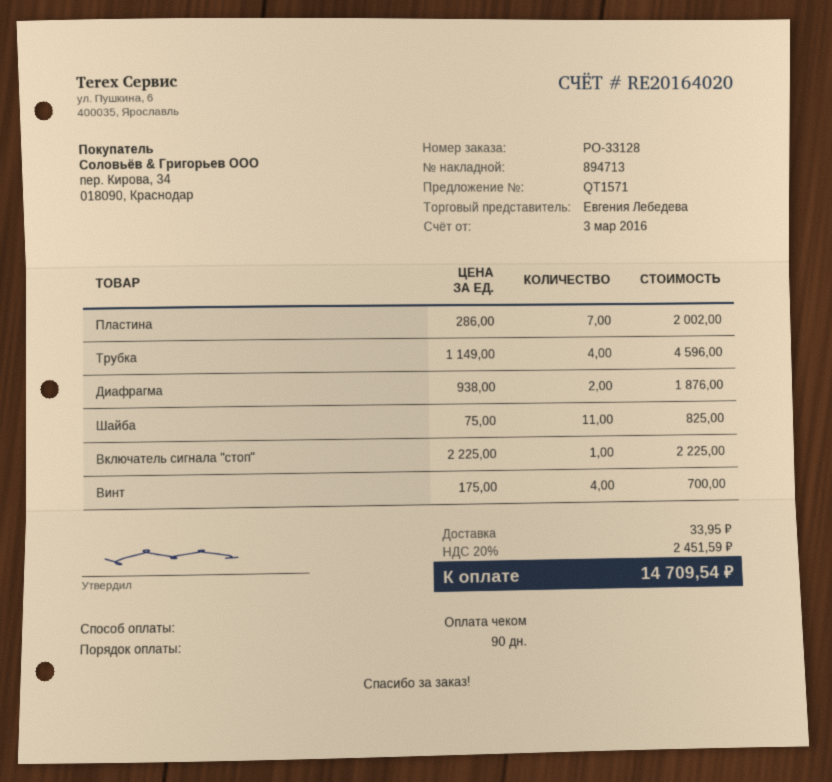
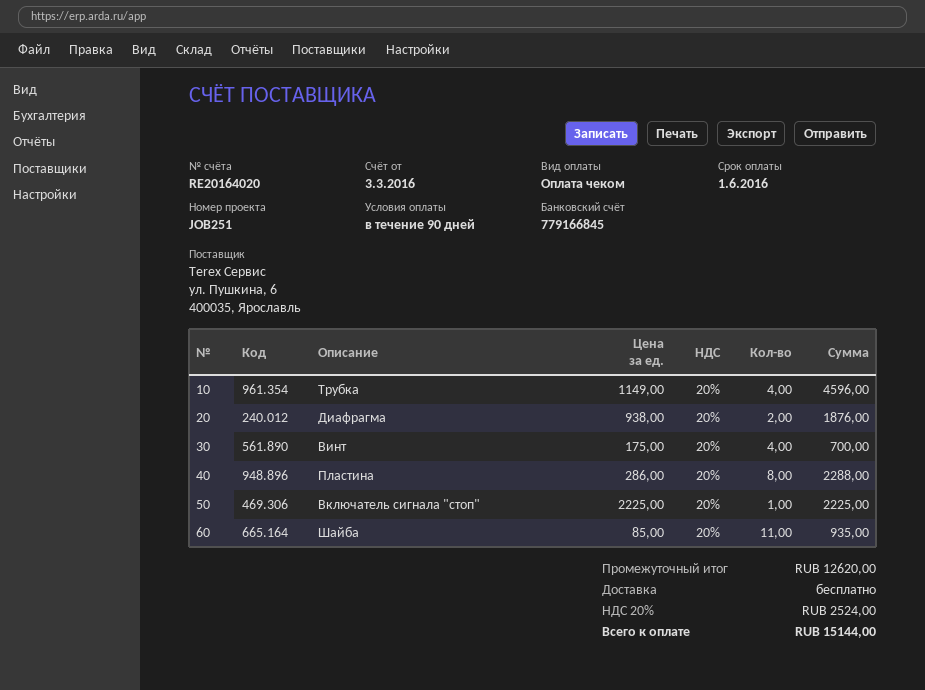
Пластина: 7 x 286.00 = 2002.00 -> 8 x 286.00 = 2288.00
Шайба: 11 x 75.00 = 825.00 -> 11 x 85.00 = 935.00
shipping: 33.95 -> 0.00
tax: 20% = 2451.59 -> 20% = 2524.00
total: 14709.54 -> 15144.00

